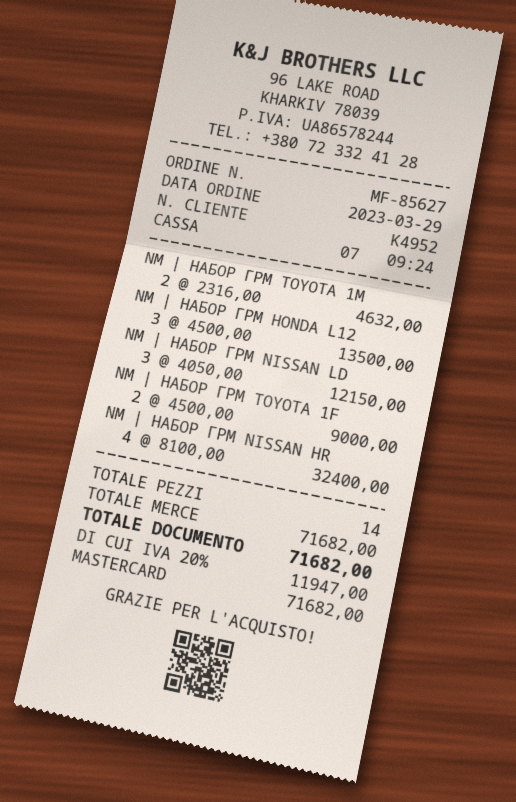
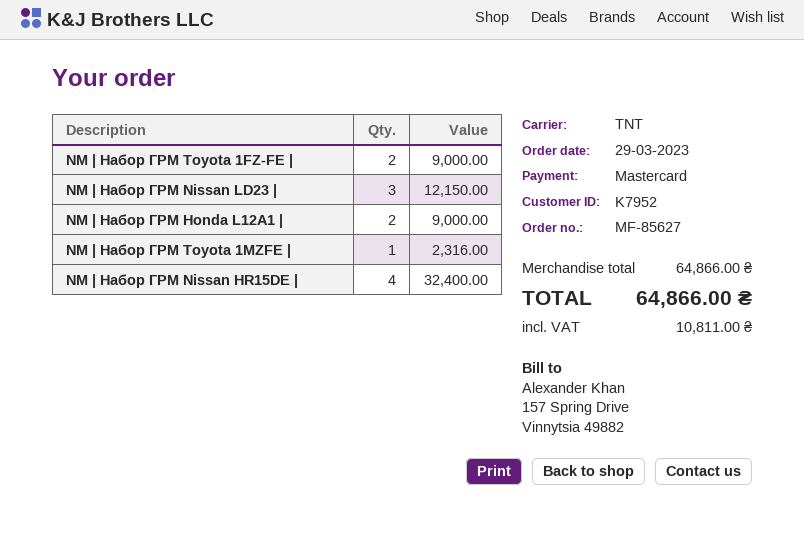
customer number: K4952 -> K7952
NM | НАБОР ГРМ TOYOTA 1M: 2 for 4632.00 -> 1 for 2316.00
NM | НАБОР ГРМ HONDA L12: 3 for 13500.00 -> 2 for 9000.00
subtotal: 71682.00 -> 64866.00
tax: 11947.00 -> 10811.00
total: 71682.00 -> 64866.00

